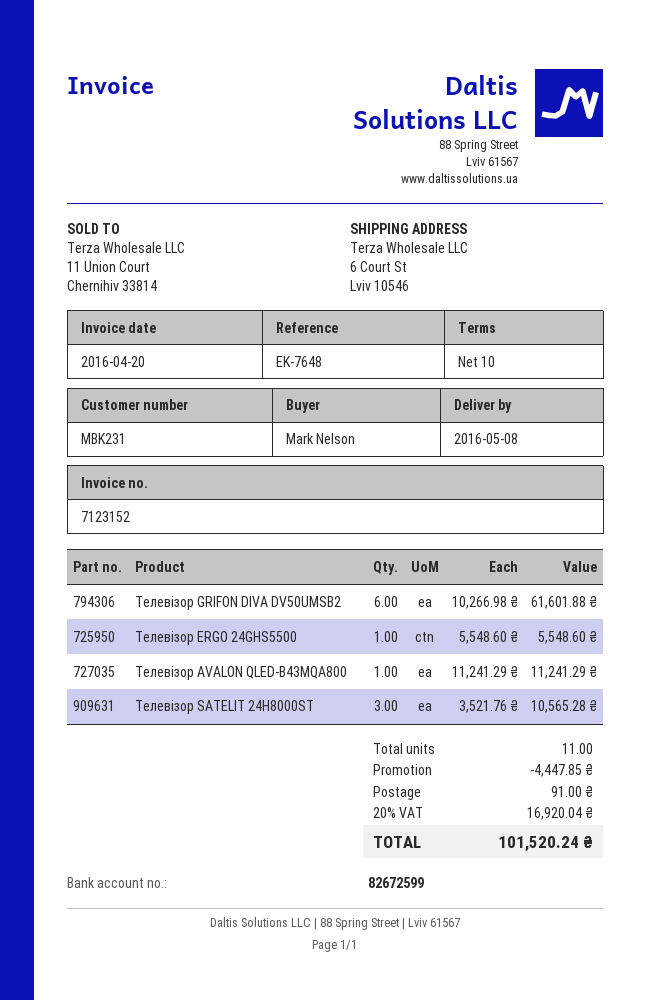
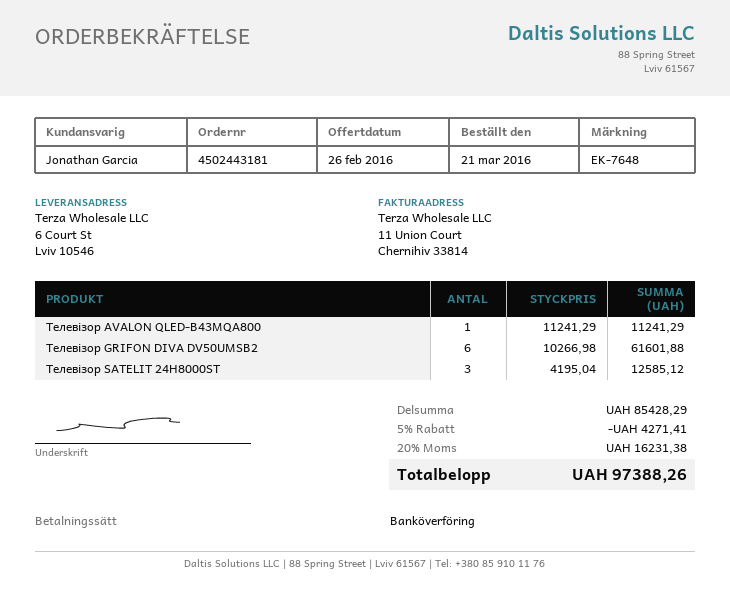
Телевізор ERGO 24GHS5500: 1 x 5548.60 = 5548.60 -> none
Телевізор SATELIT 24H8000ST: 3 x 3521.76 = 10565.28 -> 3 x 4195.04 = 12585.12
discount: 4447.85 -> 4271.41
shipping: 91.00 -> none
tax: 20% = 16920.04 -> 20% = 16231.38
total: 101520.24 -> 97388.26

